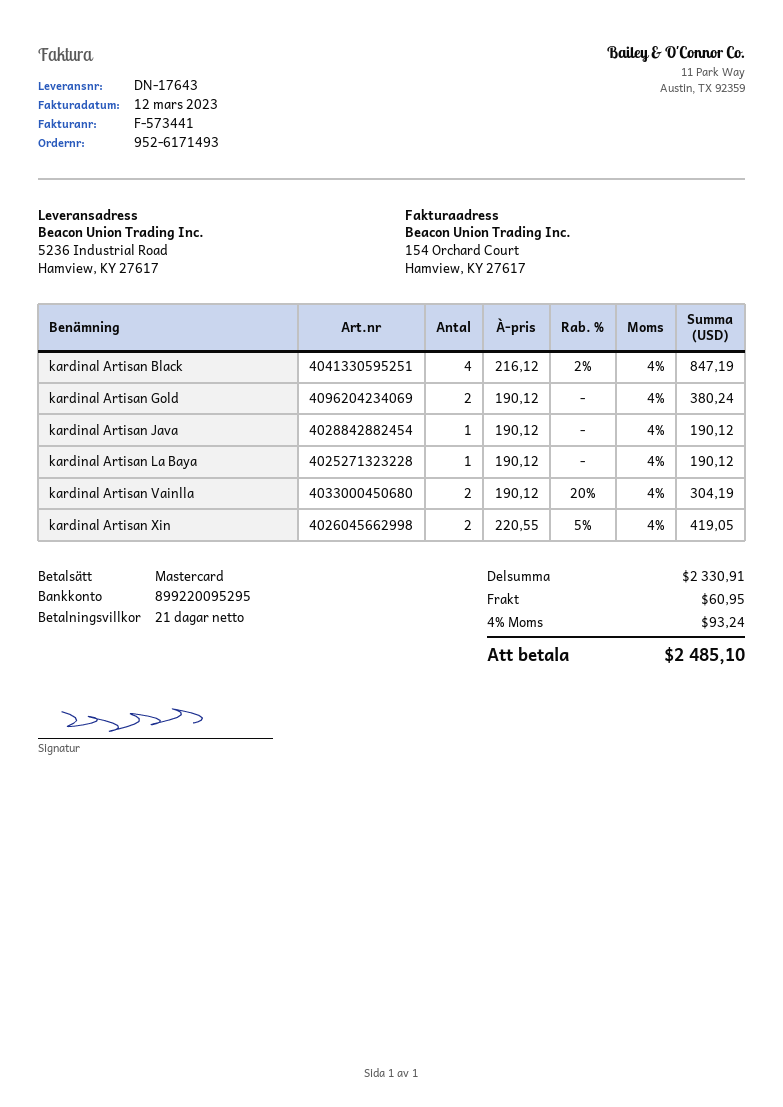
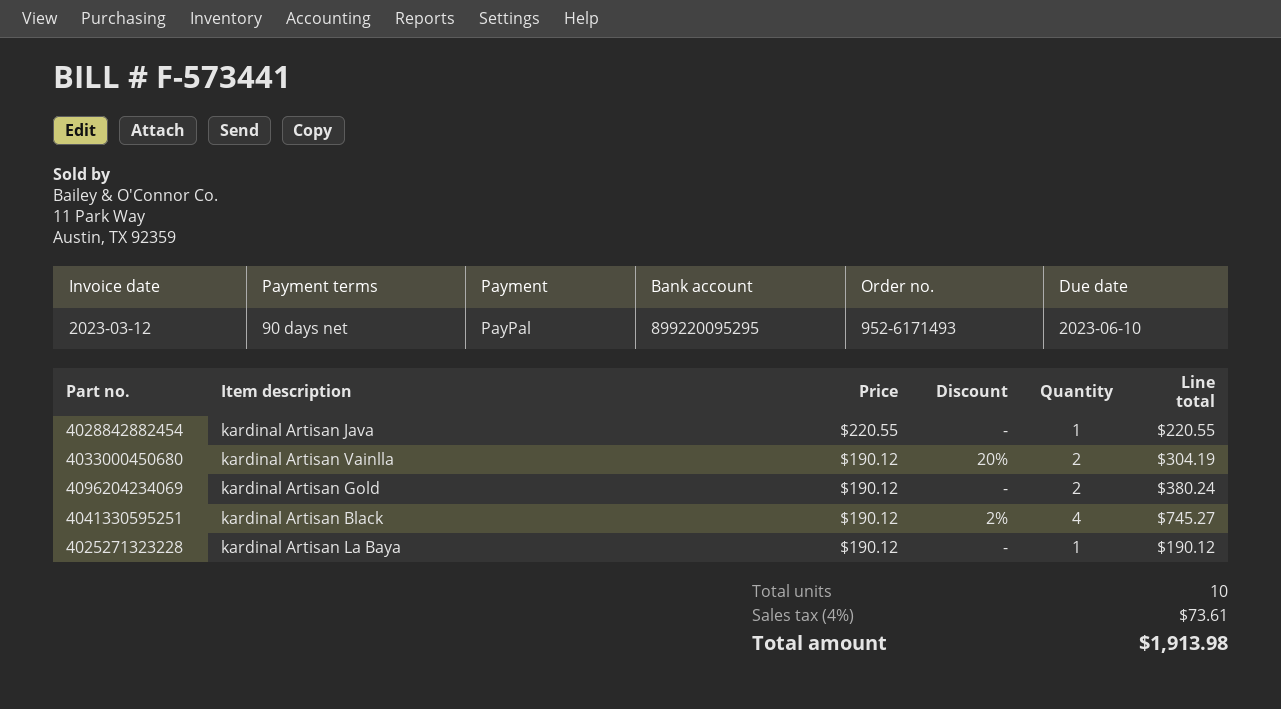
payment terms: 21 days -> 90 days
payment method: Mastercard -> PayPal
kardinal Artisan Black: 4 x 216.12 - 2% = 847.19 -> 4 x 190.12 - 2% = 745.27
kardinal Artisan Java: 1 x 190.12 = 190.12 -> 1 x 220.55 = 220.55
kardinal Artisan Xin: 2 x 220.55 - 5% = 419.05 -> none
shipping: 60.95 -> none
tax: 4% = 93.24 -> 4% = 73.61
total: 2485.10 -> 1913.98

